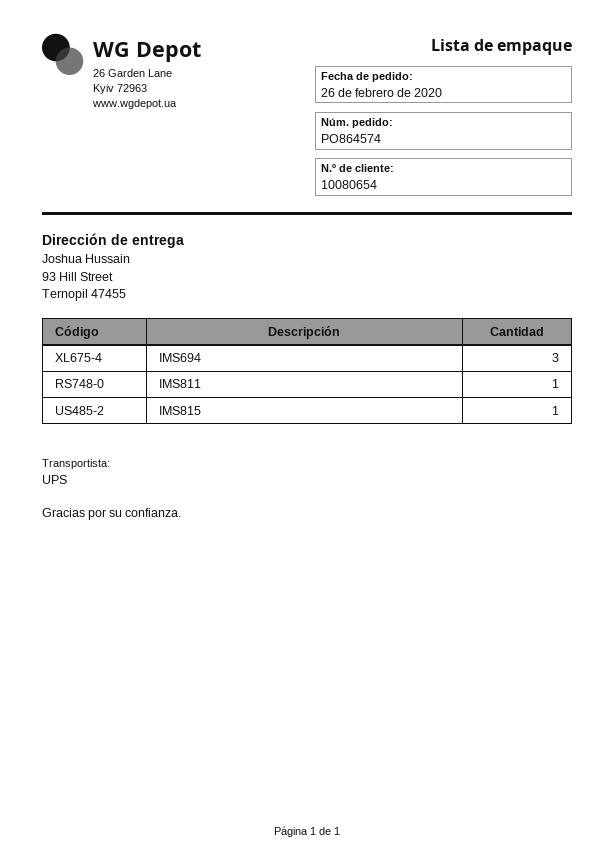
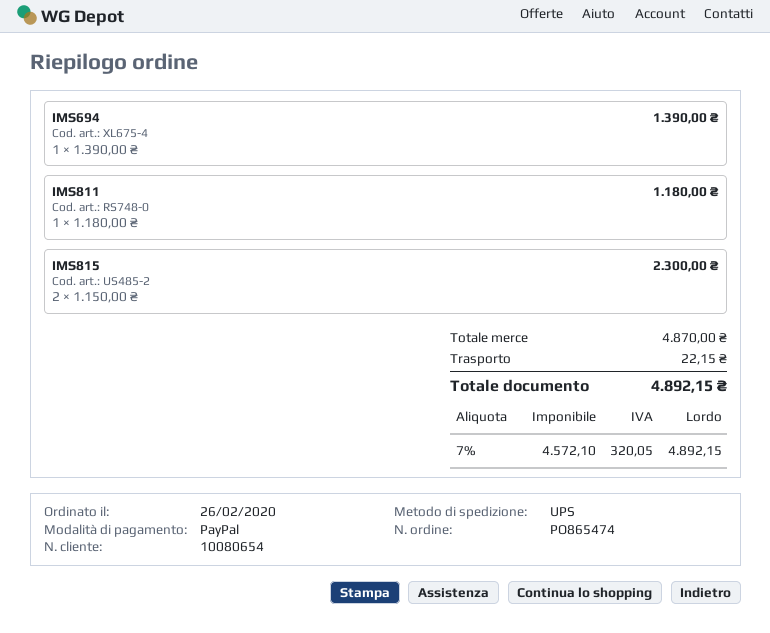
order number: PO864574 -> PO865474
IMS694: 3 -> 1
IMS815: 1 -> 2

